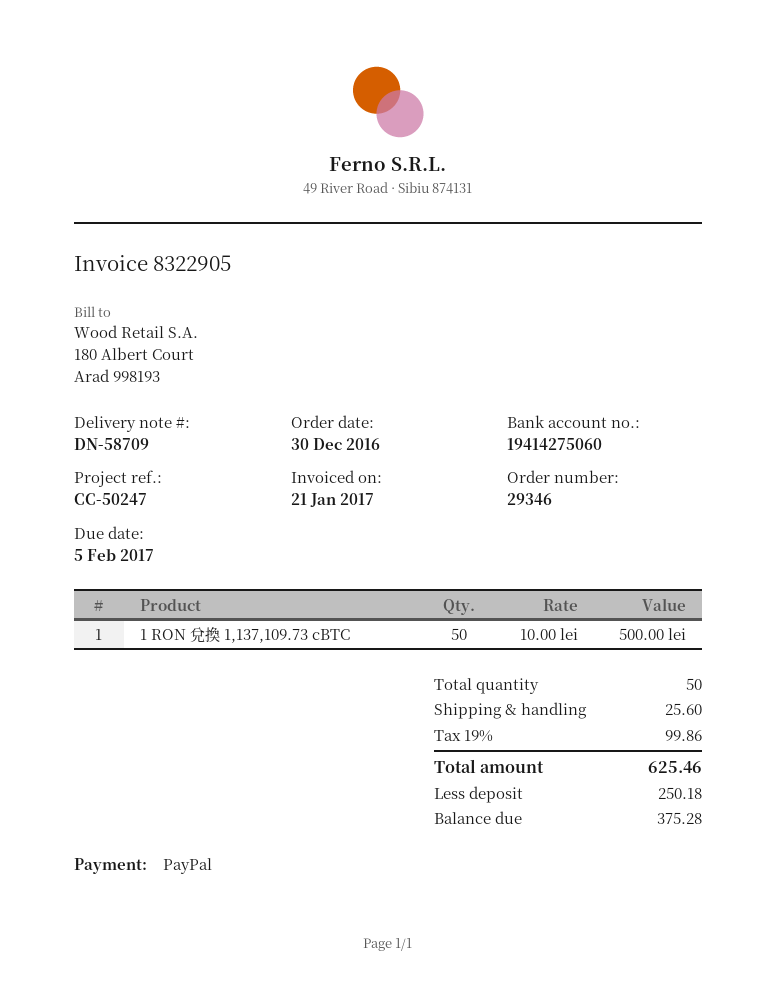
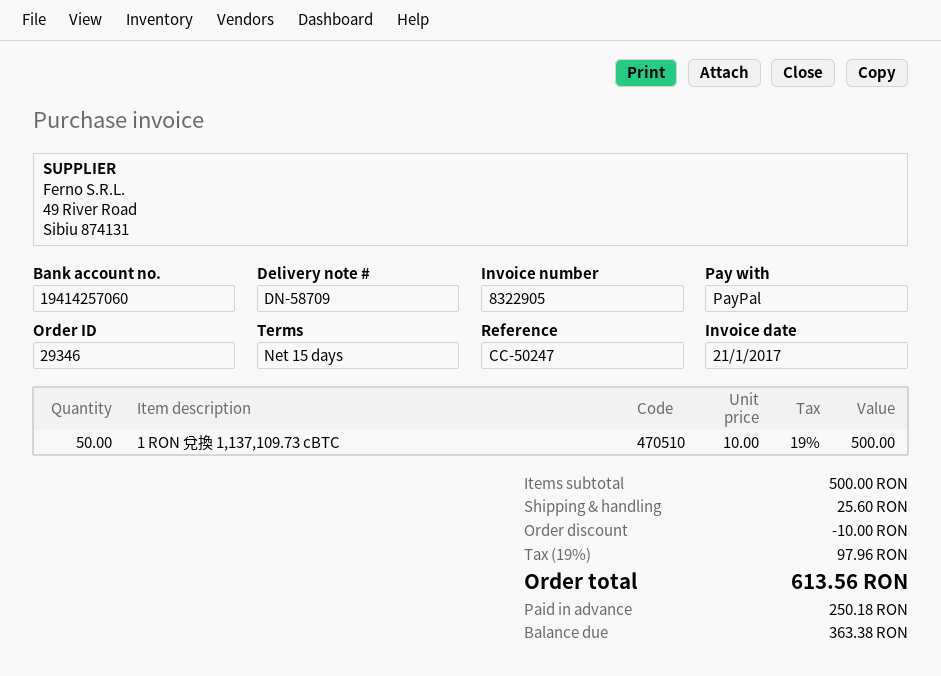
bank account: 19414275060 -> 19414257060
discount: none -> 10.00
tax: 19% = 99.86 -> 19% = 97.96
total: 625.46 -> 613.56
balance: 375.28 -> 363.38

